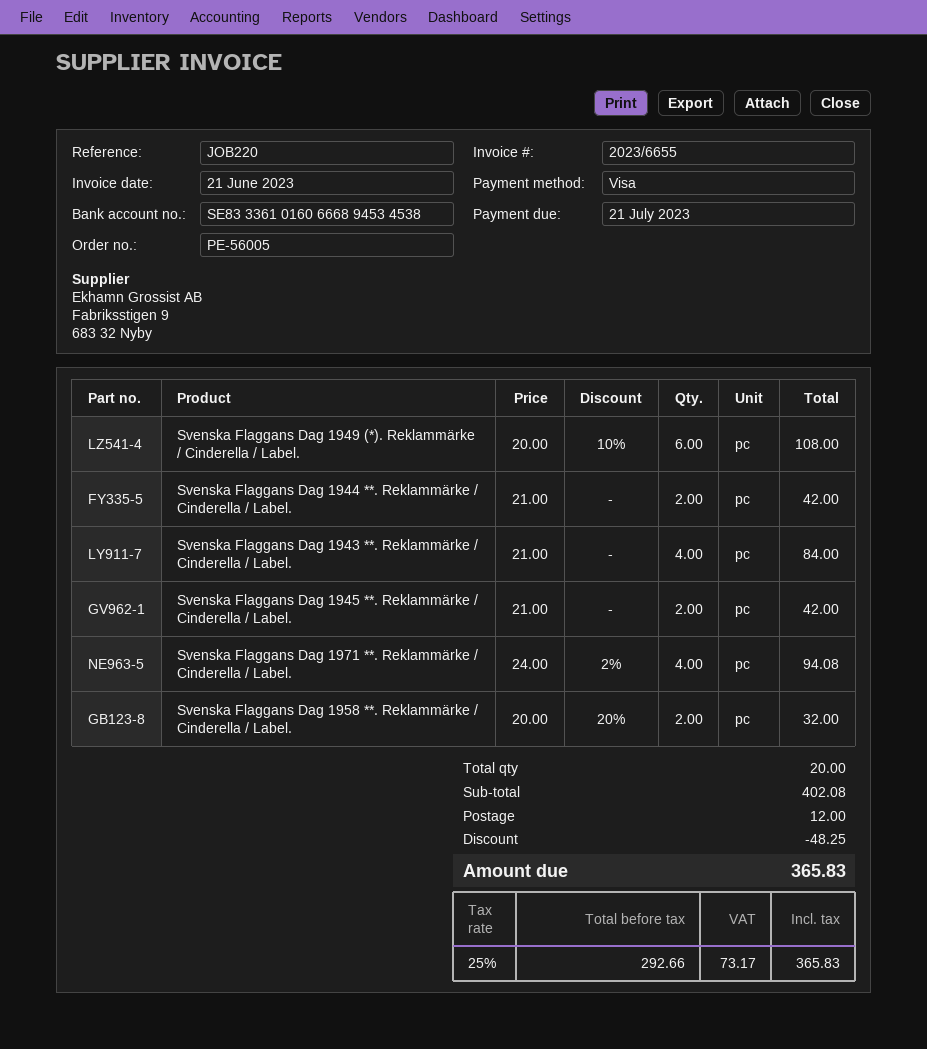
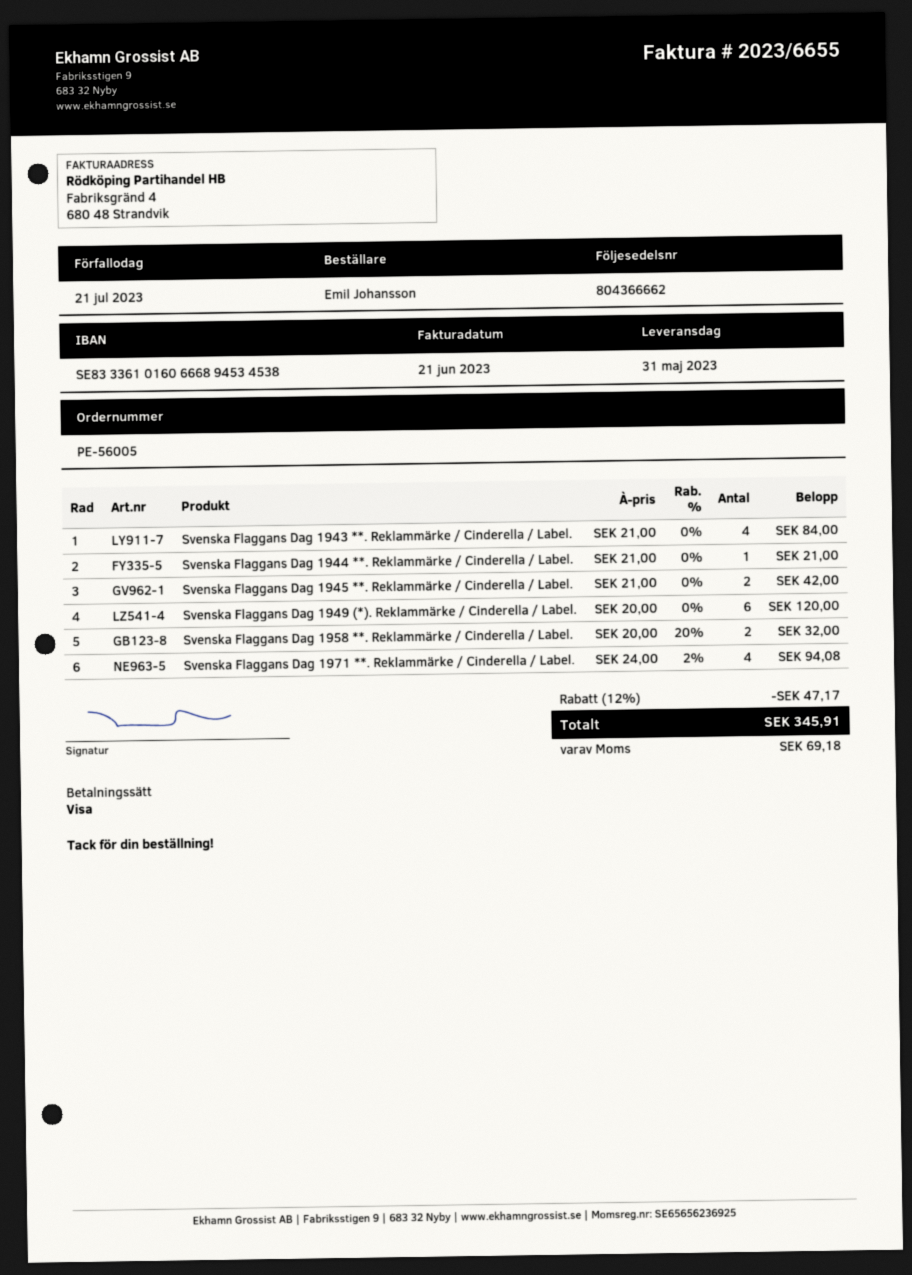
Svenska Flaggans Dag 1949 (*). Reklammärke / Cinderella / Label.: 6 x 20.00 - 10% = 108.00 -> 6 x 20.00 = 120.00
Svenska Flaggans Dag 1944 **. Reklammärke / Cinderella / Label.: 2 x 21.00 = 42.00 -> 1 x 21.00 = 21.00
discount: 48.25 -> 47.17
shipping: 12.00 -> none
tax: 73.17 -> 69.18
total: 365.83 -> 345.91

